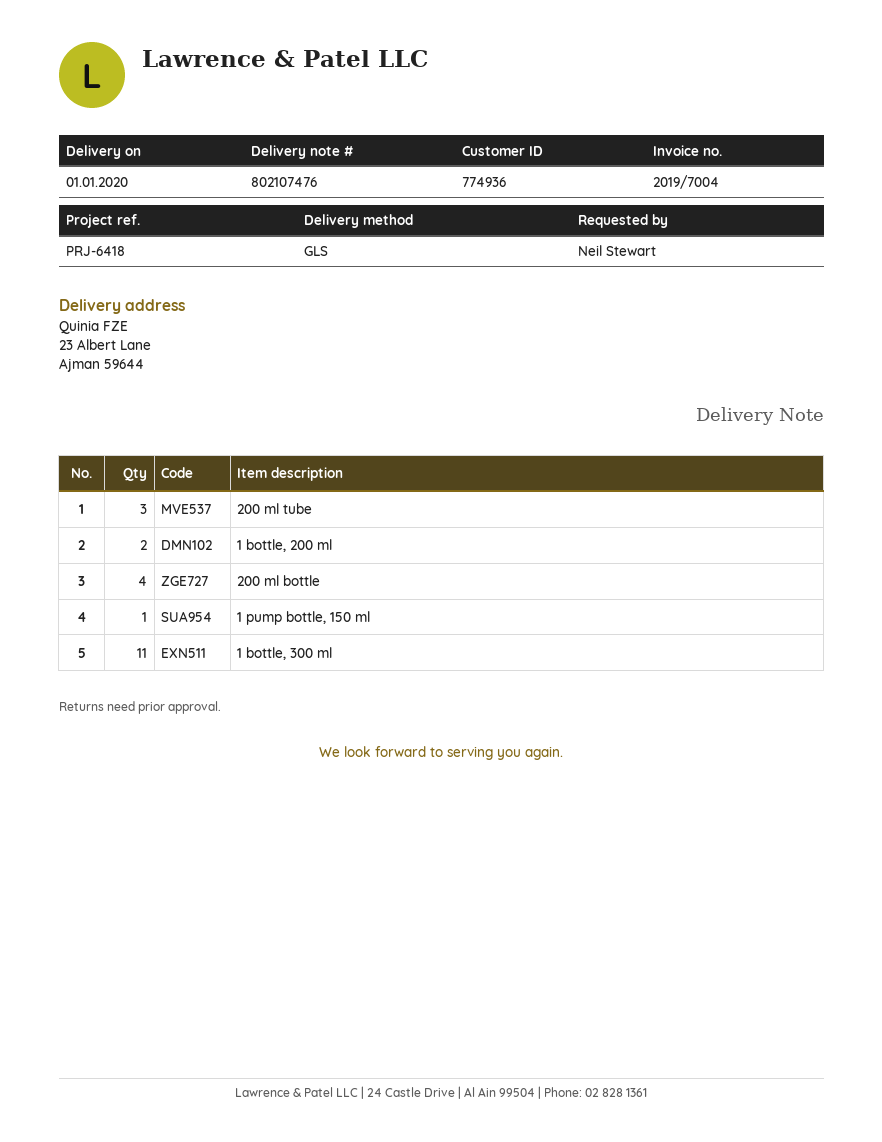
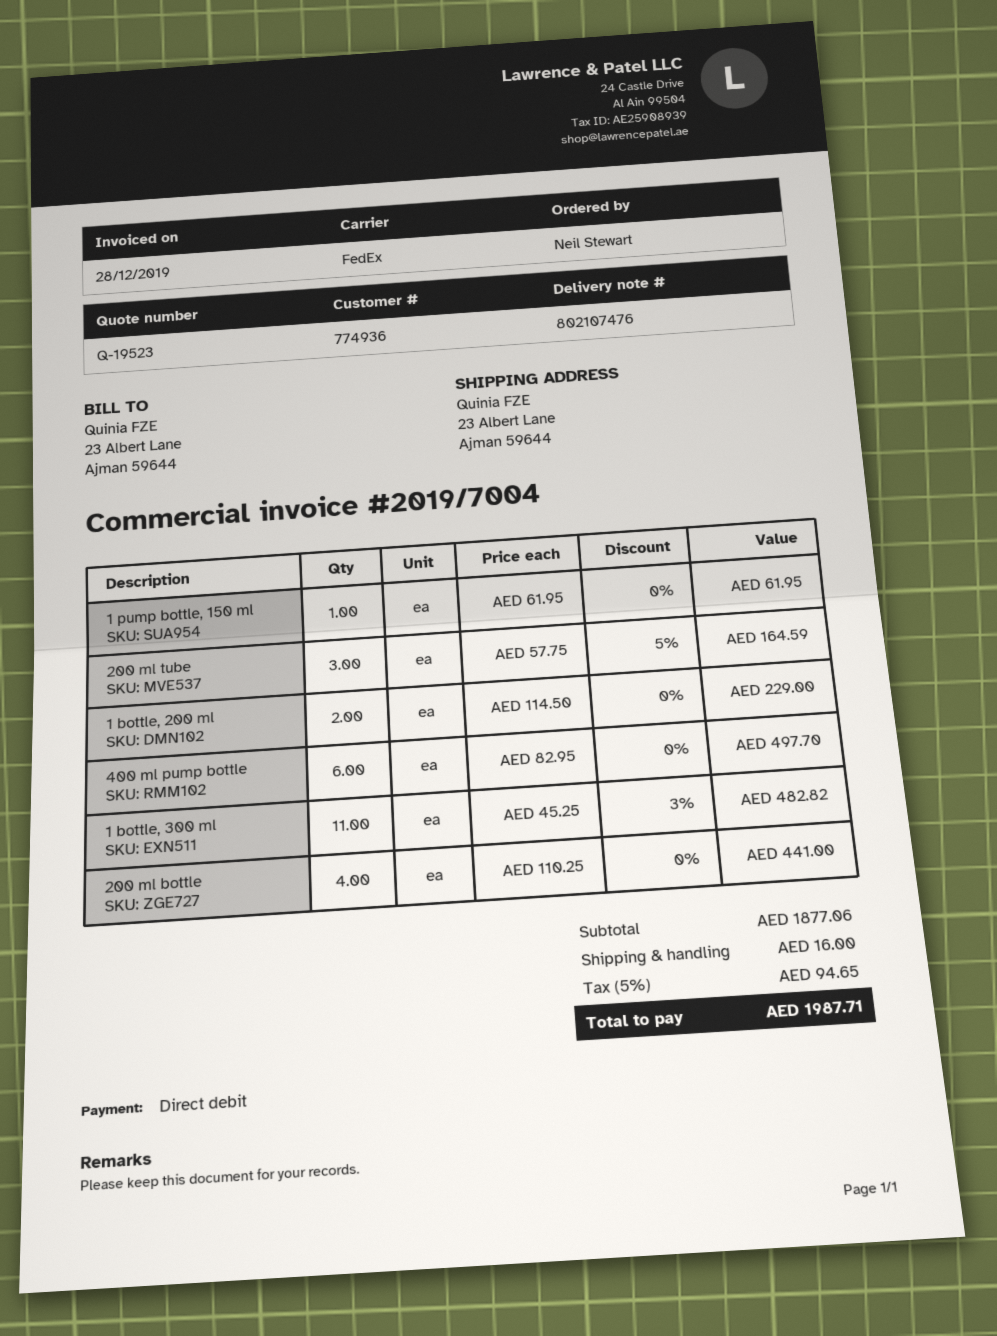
shipping method: GLS -> FedEx
400 ml pump bottle: none -> 6

